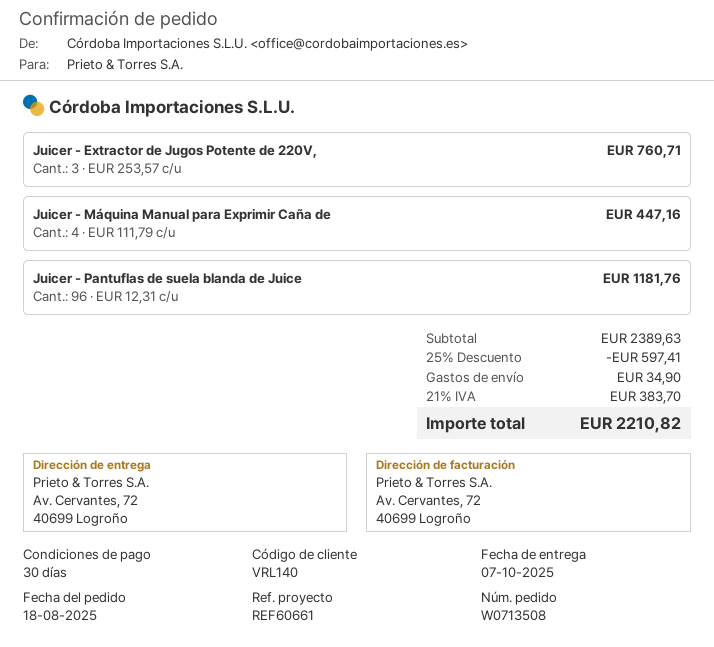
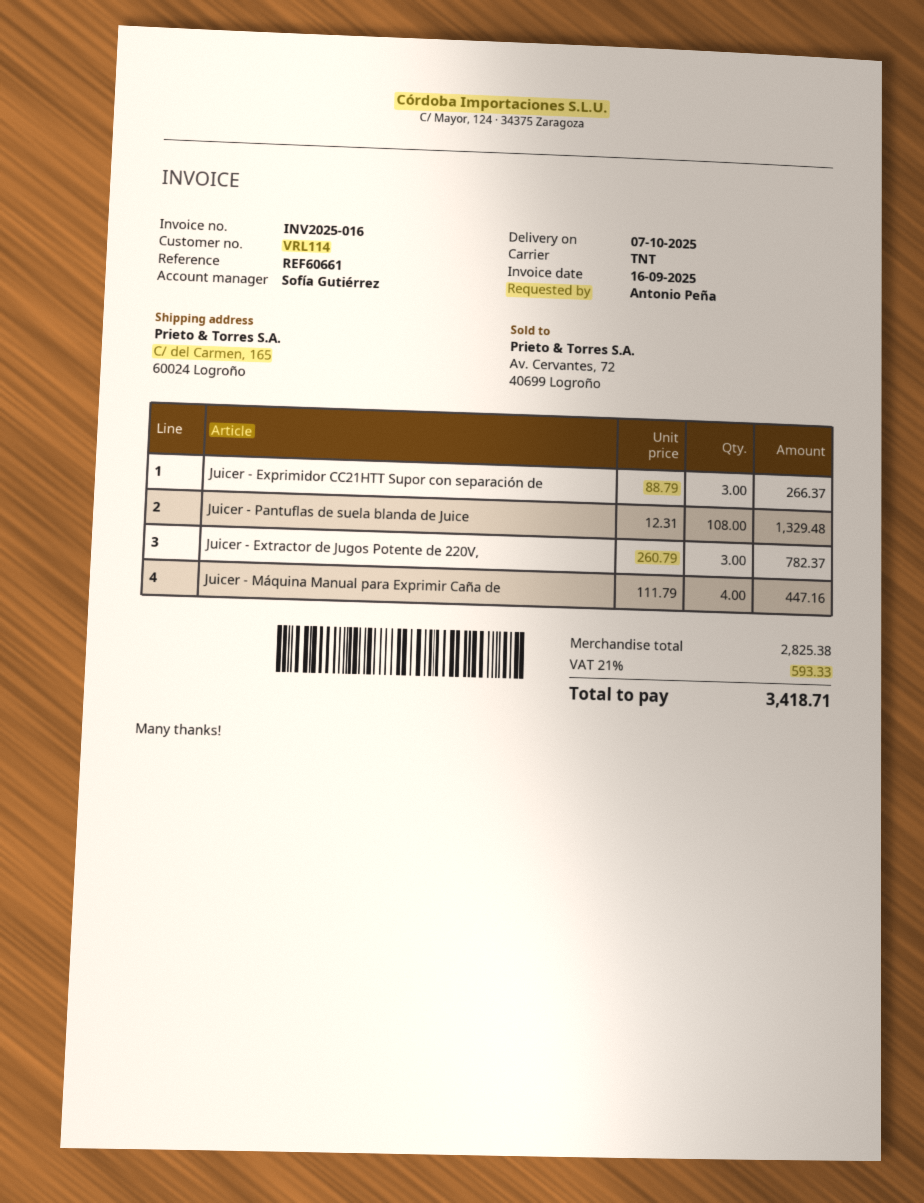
customer number: VRL140 -> VRL114
ship to: Av. Cervantes, 72, 40699 Logroño -> C/ del Carmen, 165, 60024 Logroño
Juicer - Extractor de Jugos Potente de 220V,: 3 x 253.57 = 760.71 -> 3 x 260.79 = 782.37
Juicer - Pantuflas de suela blanda de Juice: 96 x 12.31 = 1181.76 -> 108 x 12.31 = 1329.48
Juicer - Exprimidor CC21HTT Supor con separación de: none -> 3 x 88.79 = 266.37
subtotal: 2389.63 -> 2825.38
discount: 25% = 597.41 -> none
shipping: 34.90 -> none
tax: 21% = 383.70 -> 21% = 593.33
total: 2210.82 -> 3418.71

